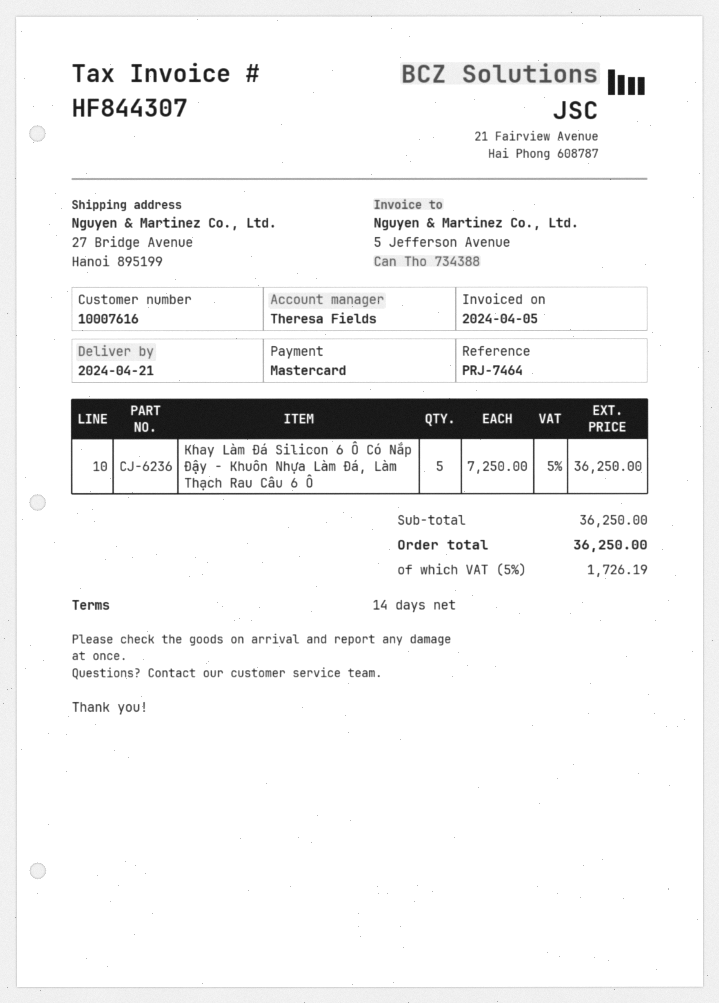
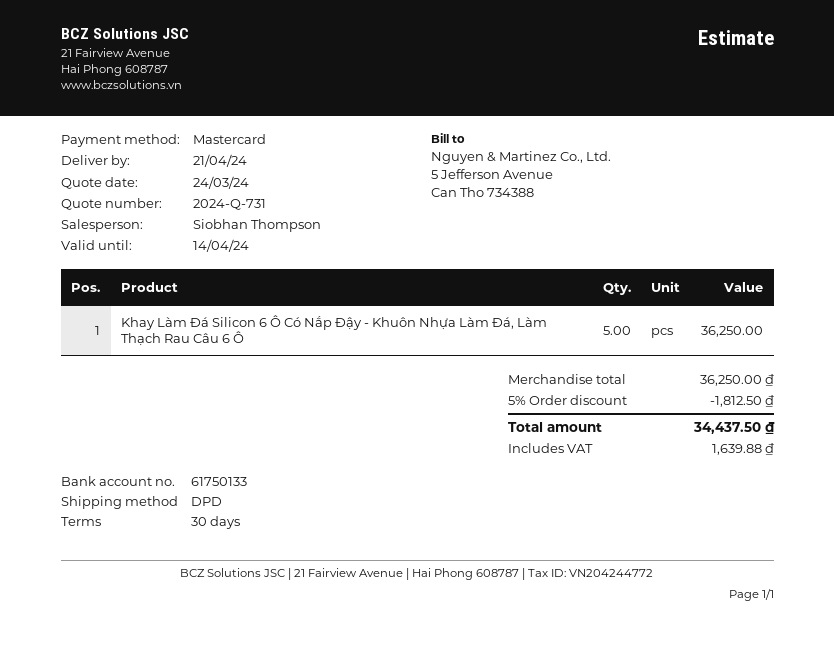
payment terms: 14 days -> 30 days
sales rep: Theresa Fields -> Siobhan Thompson
discount: none -> 5% = 1812.50
tax: 1726.19 -> 1639.88
total: 36250.00 -> 34437.50

